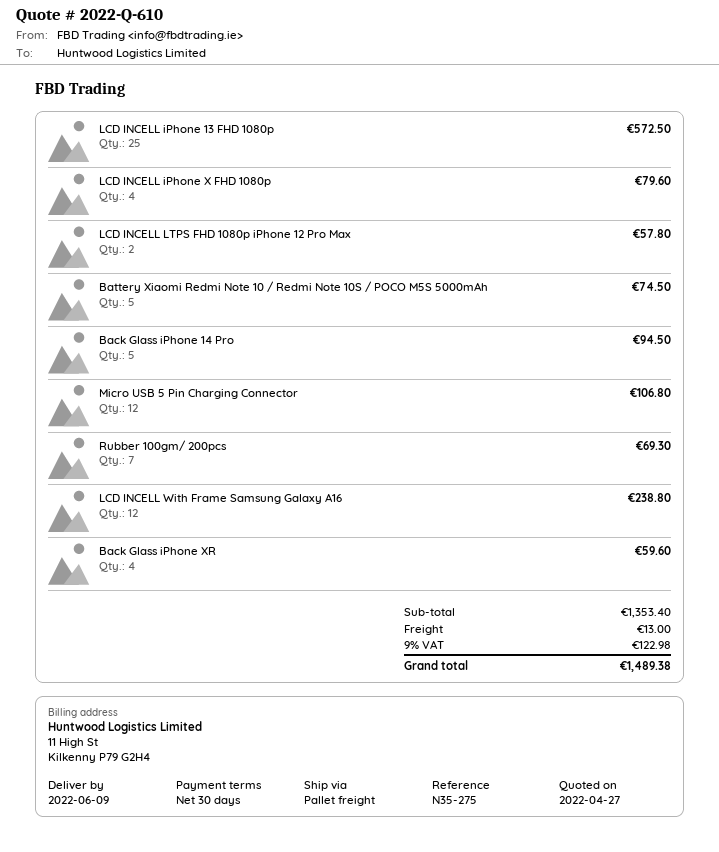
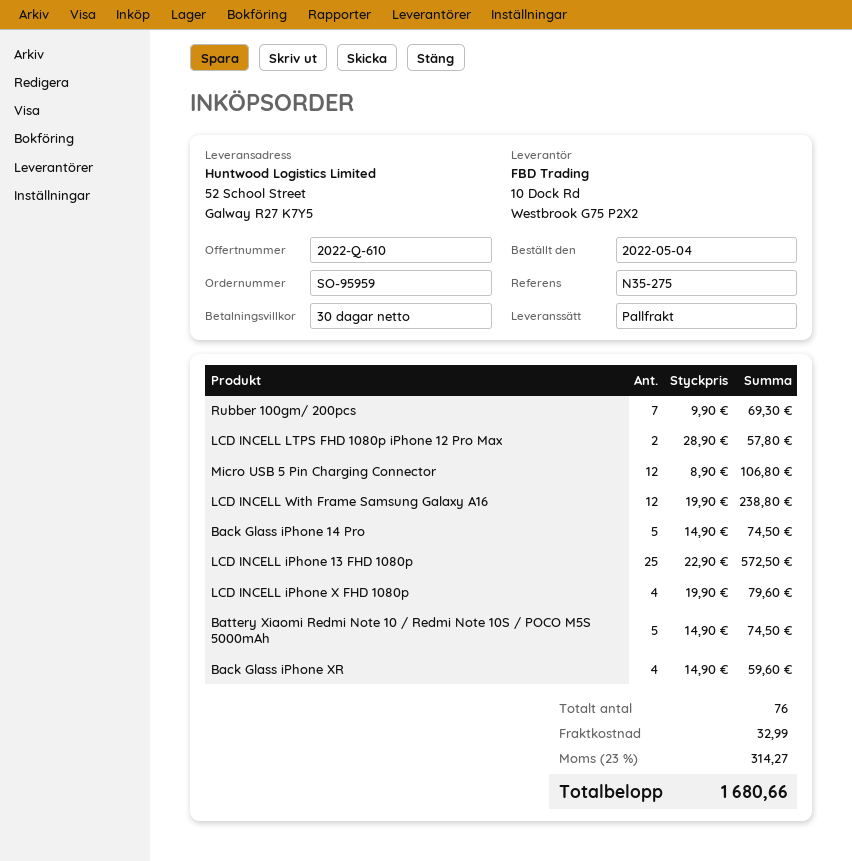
Back Glass iPhone 14 Pro: 5 for 94.50 -> 5 for 74.50
shipping: 13.00 -> 32.99
tax: 9% = 122.98 -> 23% = 314.27
total: 1489.38 -> 1680.66

